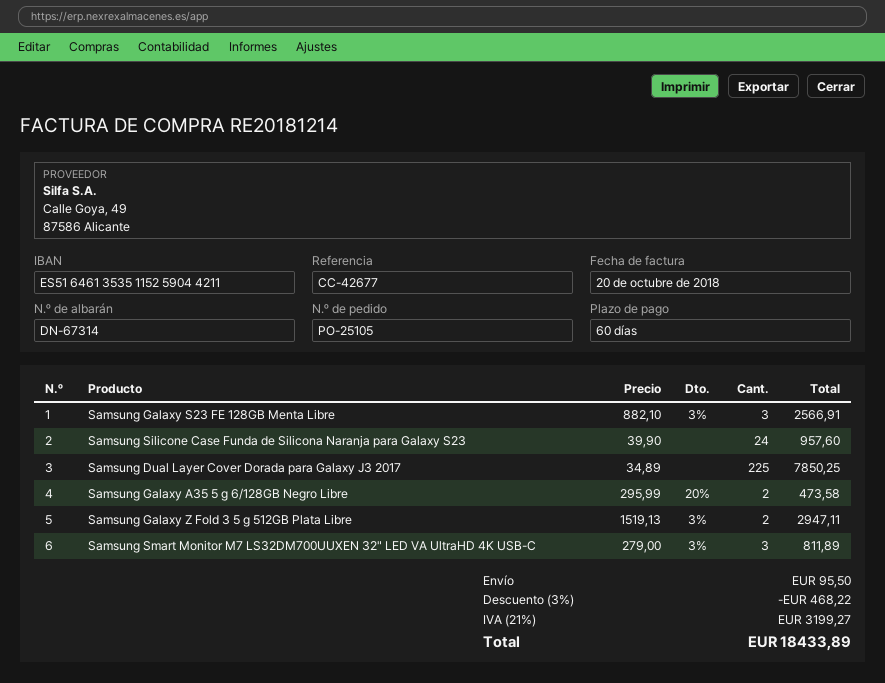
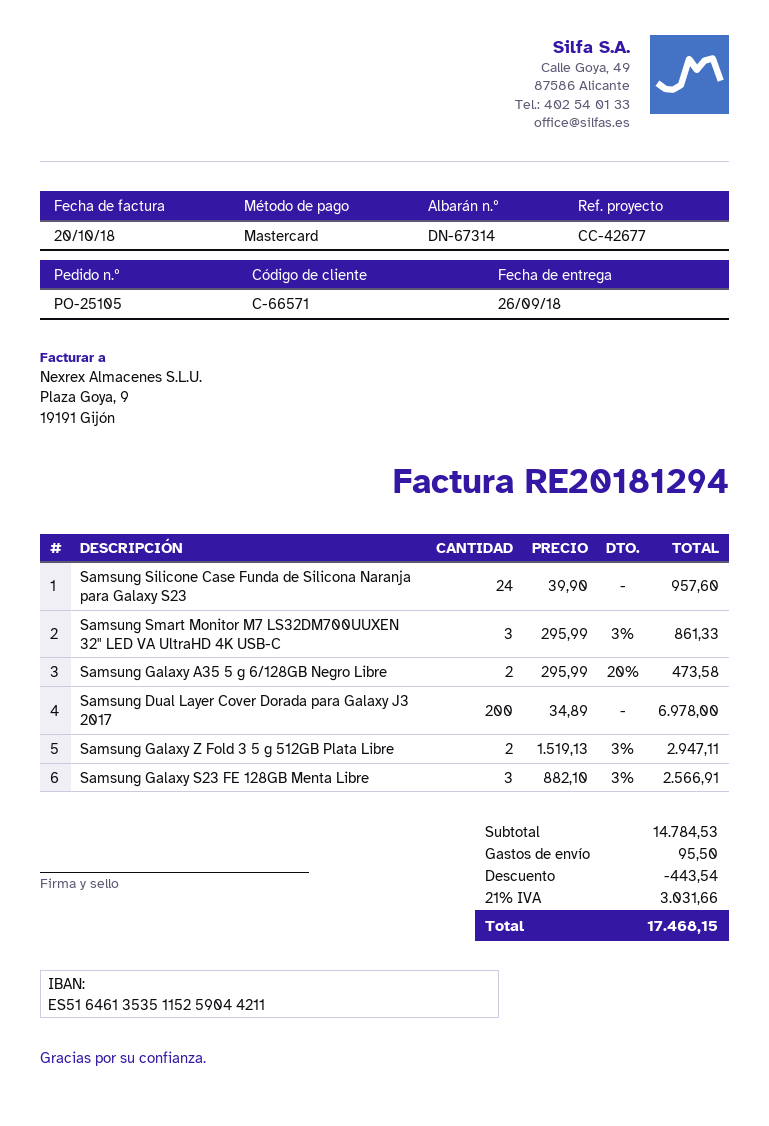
invoice number: RE20181214 -> RE20181294
Samsung Dual Layer Cover Dorada para Galaxy J3 2017: 225 x 34.89 = 7850.25 -> 200 x 34.89 = 6978.00
Samsung Smart Monitor M7 LS32DM700UUXEN 32" LED VA UltraHD 4K USB-C: 3 x 279.00 - 3% = 811.89 -> 3 x 295.99 - 3% = 861.33
discount: 468.22 -> 443.54
tax: 21% = 3199.27 -> 21% = 3031.66
total: 18433.89 -> 17468.15

